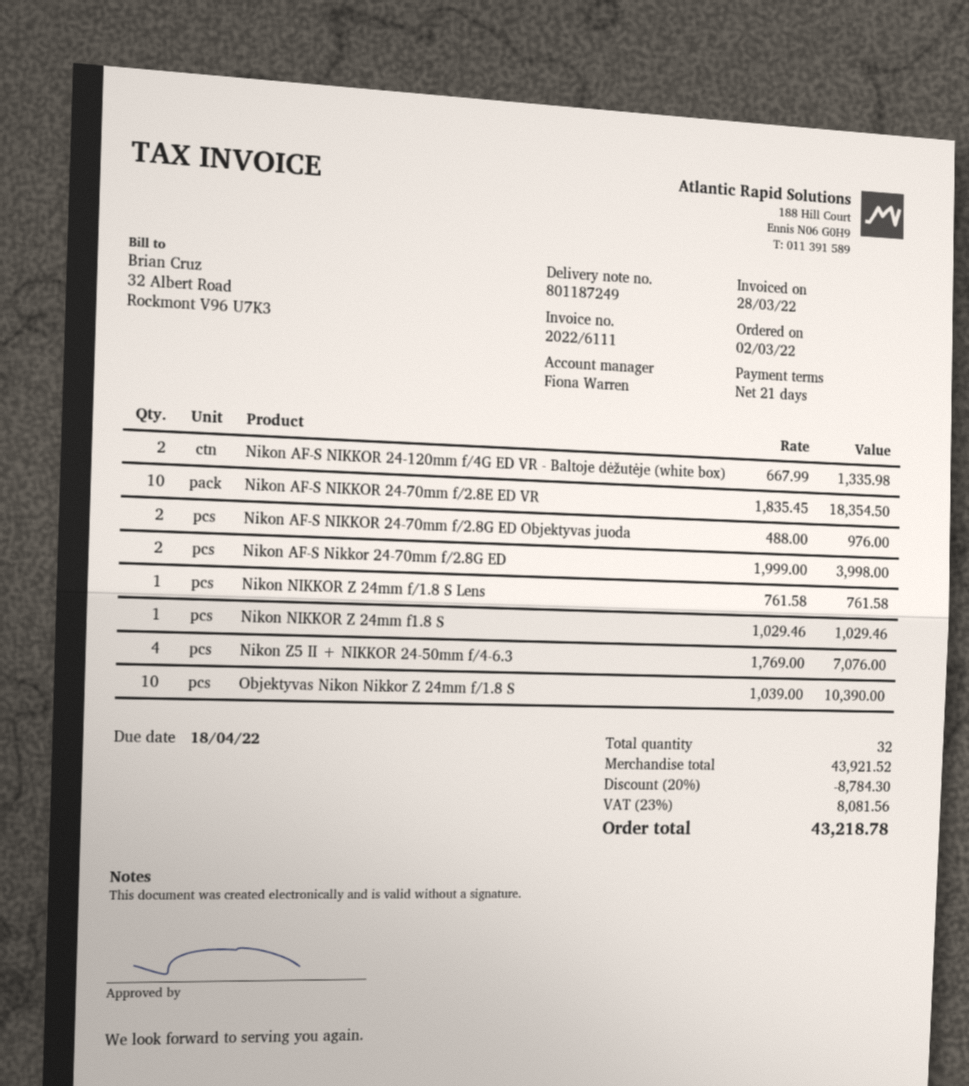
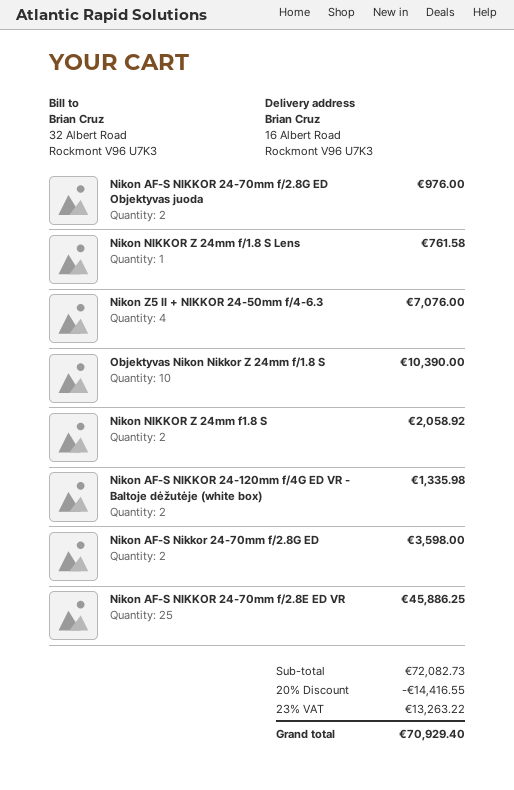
Nikon AF-S NIKKOR 24-70mm f/2.8E ED VR: 10 for 18354.50 -> 25 for 45886.25
Nikon AF-S Nikkor 24-70mm f/2.8G ED: 2 for 3998.00 -> 2 for 3598.00
Nikon NIKKOR Z 24mm f1.8 S: 1 for 1029.46 -> 2 for 2058.92
subtotal: 43921.52 -> 72082.73
discount: 20% = 8784.30 -> 20% = 14416.55
tax: 23% = 8081.56 -> 23% = 13263.22
total: 43218.78 -> 70929.40

